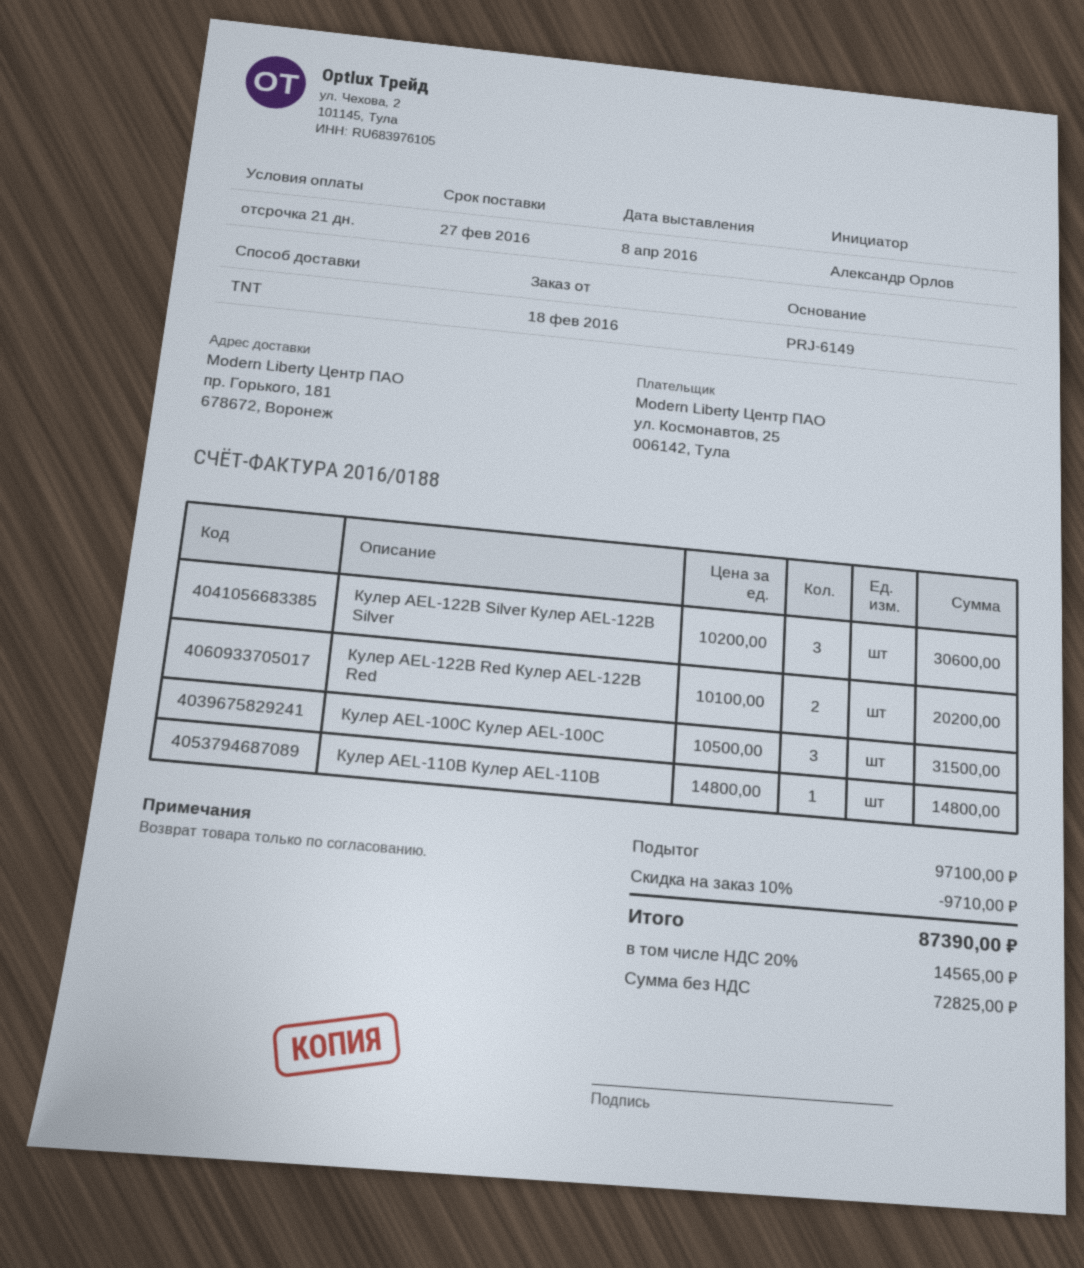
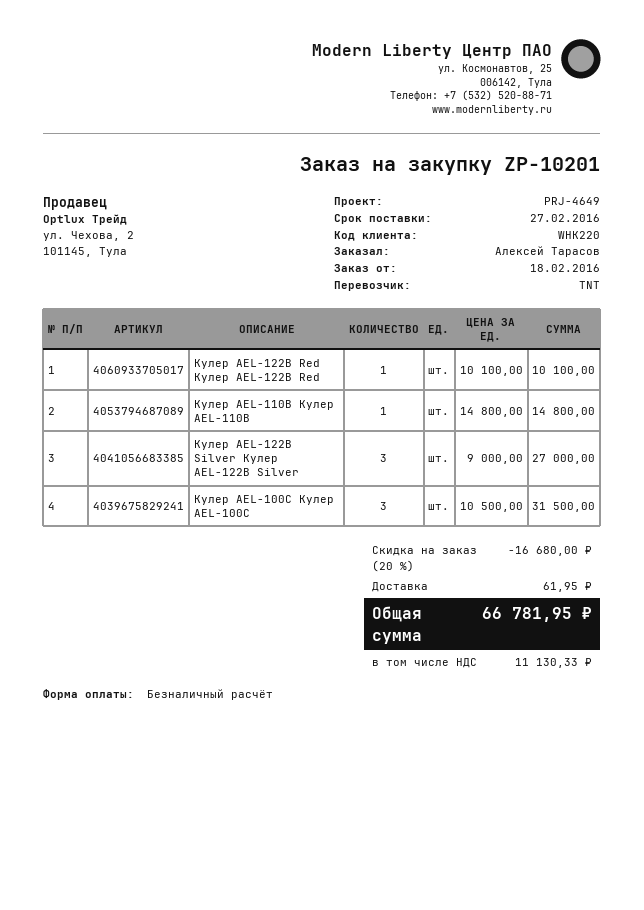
reference: PRJ-6149 -> PRJ-4649
ordered by: Александр Орлов -> Алексей Тарасов
Кулер AEL-122B Silver Кулер AEL-122B Silver: 3 x 10200.00 = 30600.00 -> 3 x 9000.00 = 27000.00
Кулер AEL-122B Red Кулер AEL-122B Red: 2 x 10100.00 = 20200.00 -> 1 x 10100.00 = 10100.00
discount: 10% = 9710.00 -> 20% = 16680.00
shipping: none -> 61.95
tax: 14565.00 -> 11130.33
total: 87390.00 -> 66781.95

